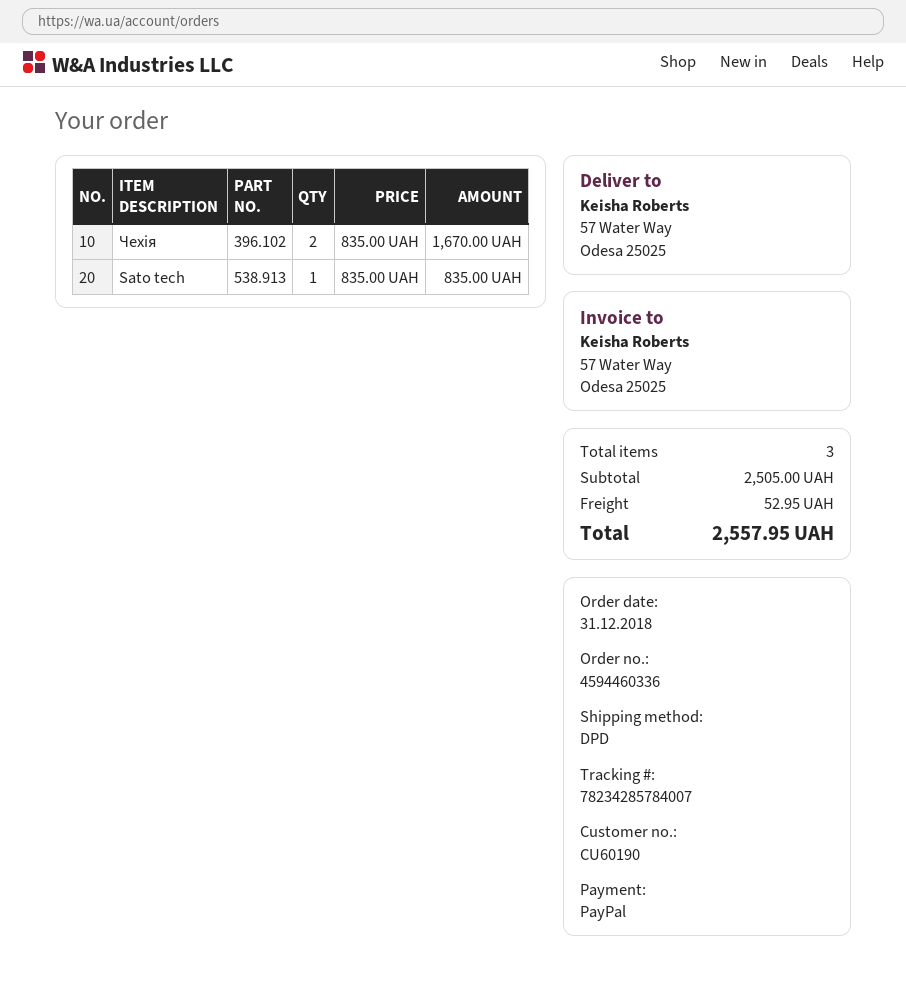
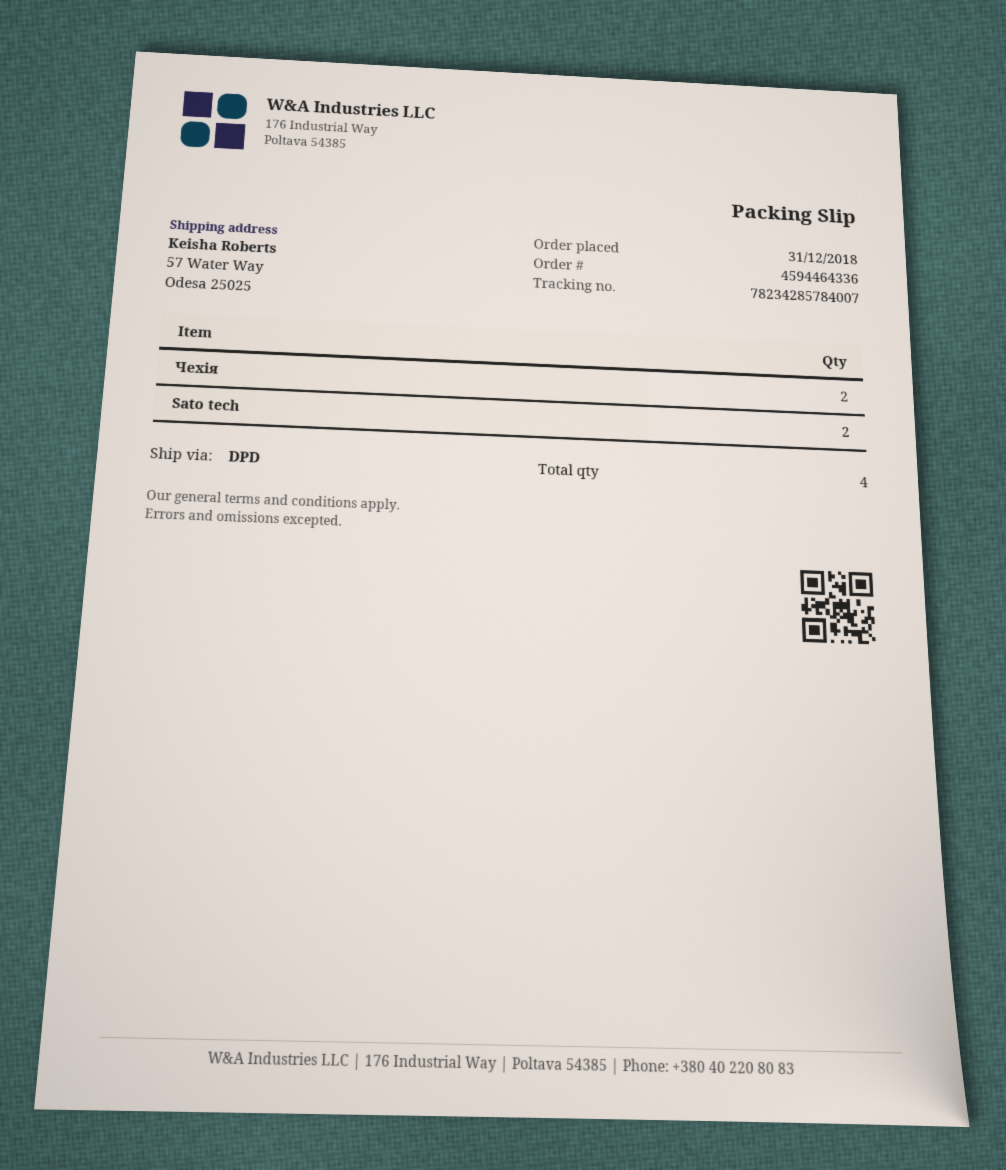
order number: 4594460336 -> 4594464336
Sato tech: 1 -> 2
total quantity: 3 -> 4

